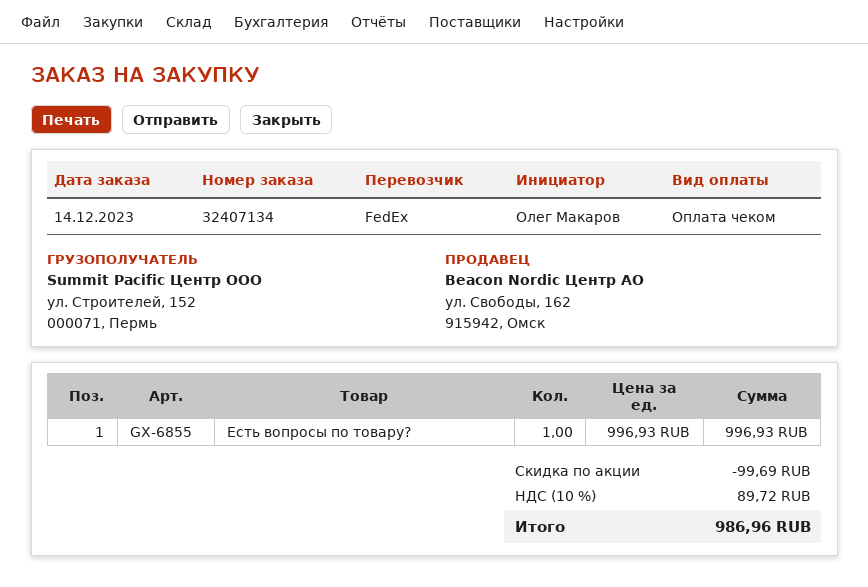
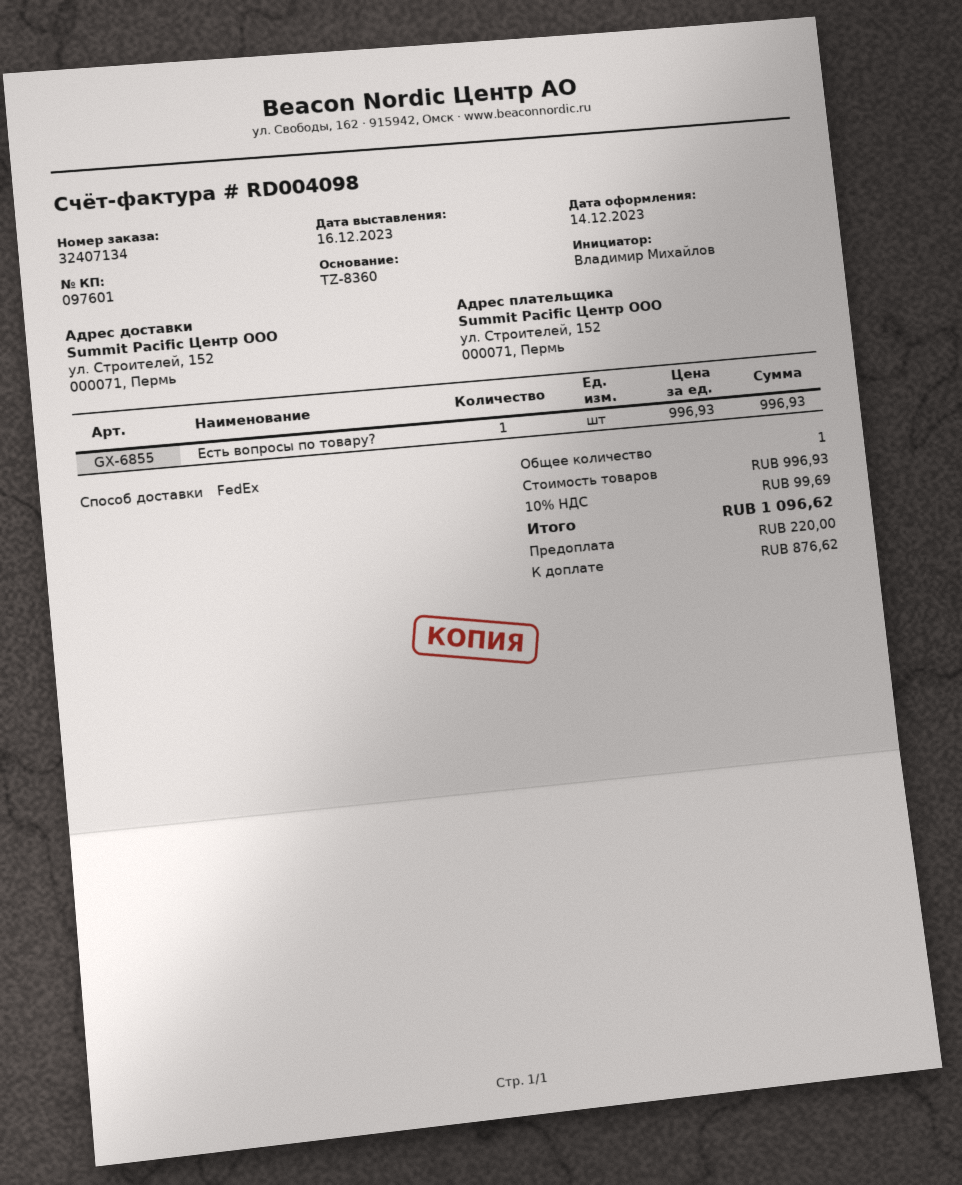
ordered by: Олег Макаров -> Владимир Михайлов
discount: 99.69 -> none
tax: 10% = 89.72 -> 10% = 99.69
total: 986.96 -> 1096.62

